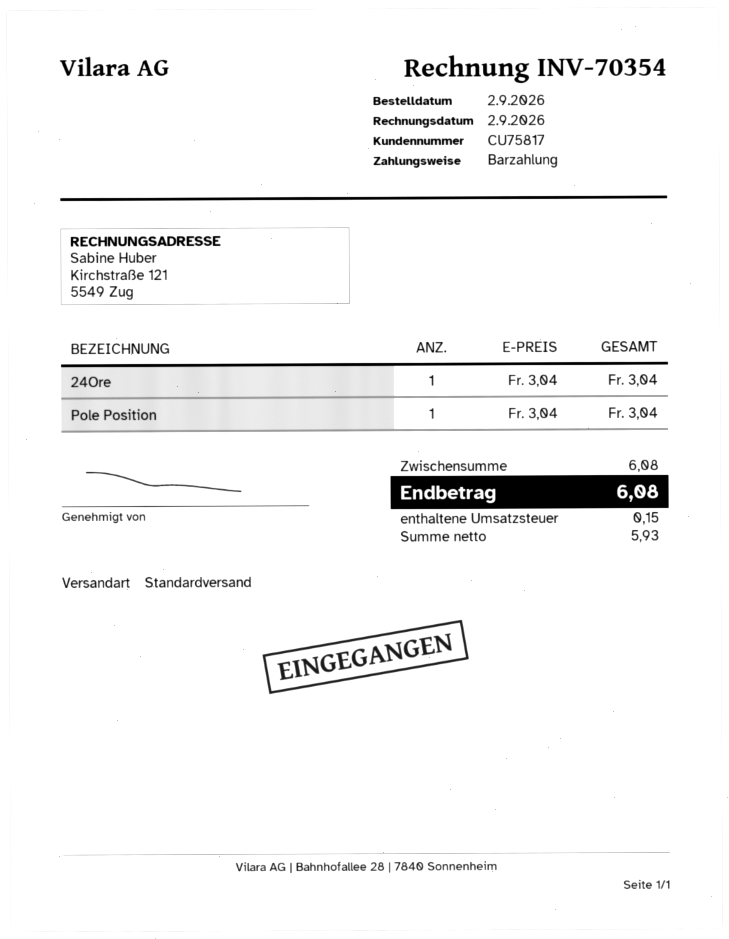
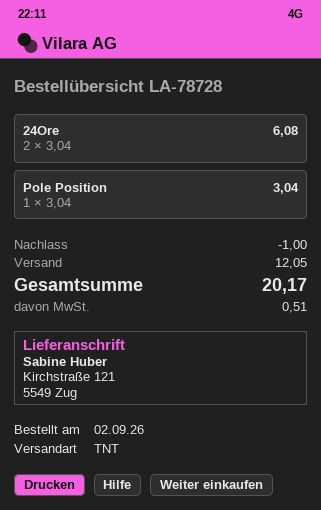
shipping method: standard -> TNT
24Ore: 1 x 3.04 = 3.04 -> 2 x 3.04 = 6.08
discount: none -> 1.00
shipping: none -> 12.05
tax: 0.15 -> 0.51
total: 6.08 -> 20.17

